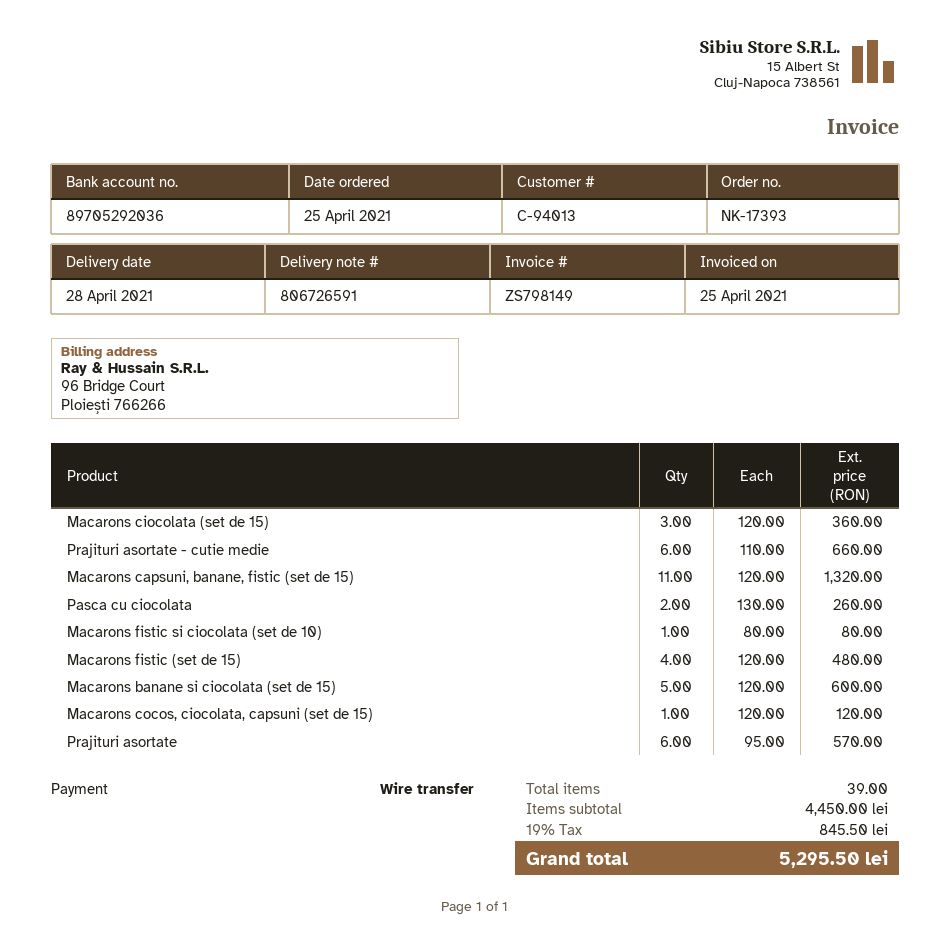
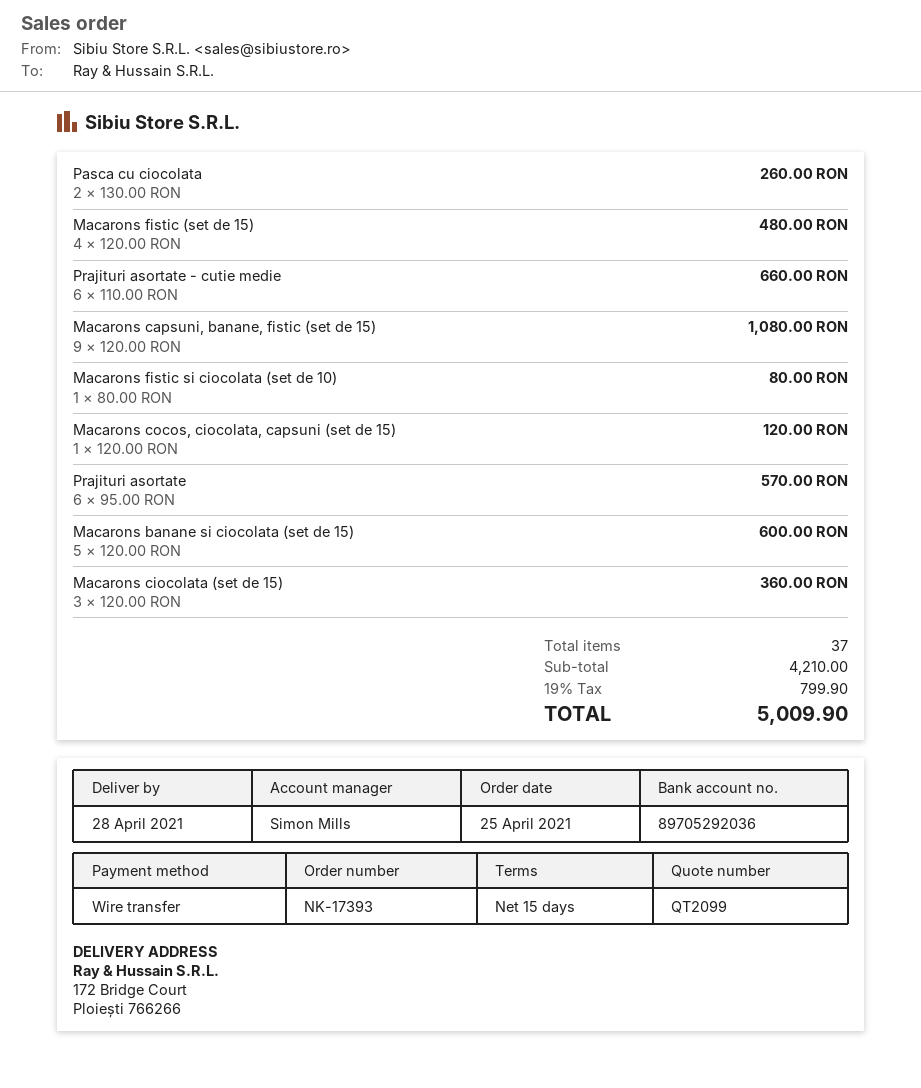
Macarons capsuni, banane, fistic (set de 15): 11 x 120.00 = 1320.00 -> 9 x 120.00 = 1080.00
total quantity: 39 -> 37
subtotal: 4450.00 -> 4210.00
tax: 19% = 845.50 -> 19% = 799.90
total: 5295.50 -> 5009.90

